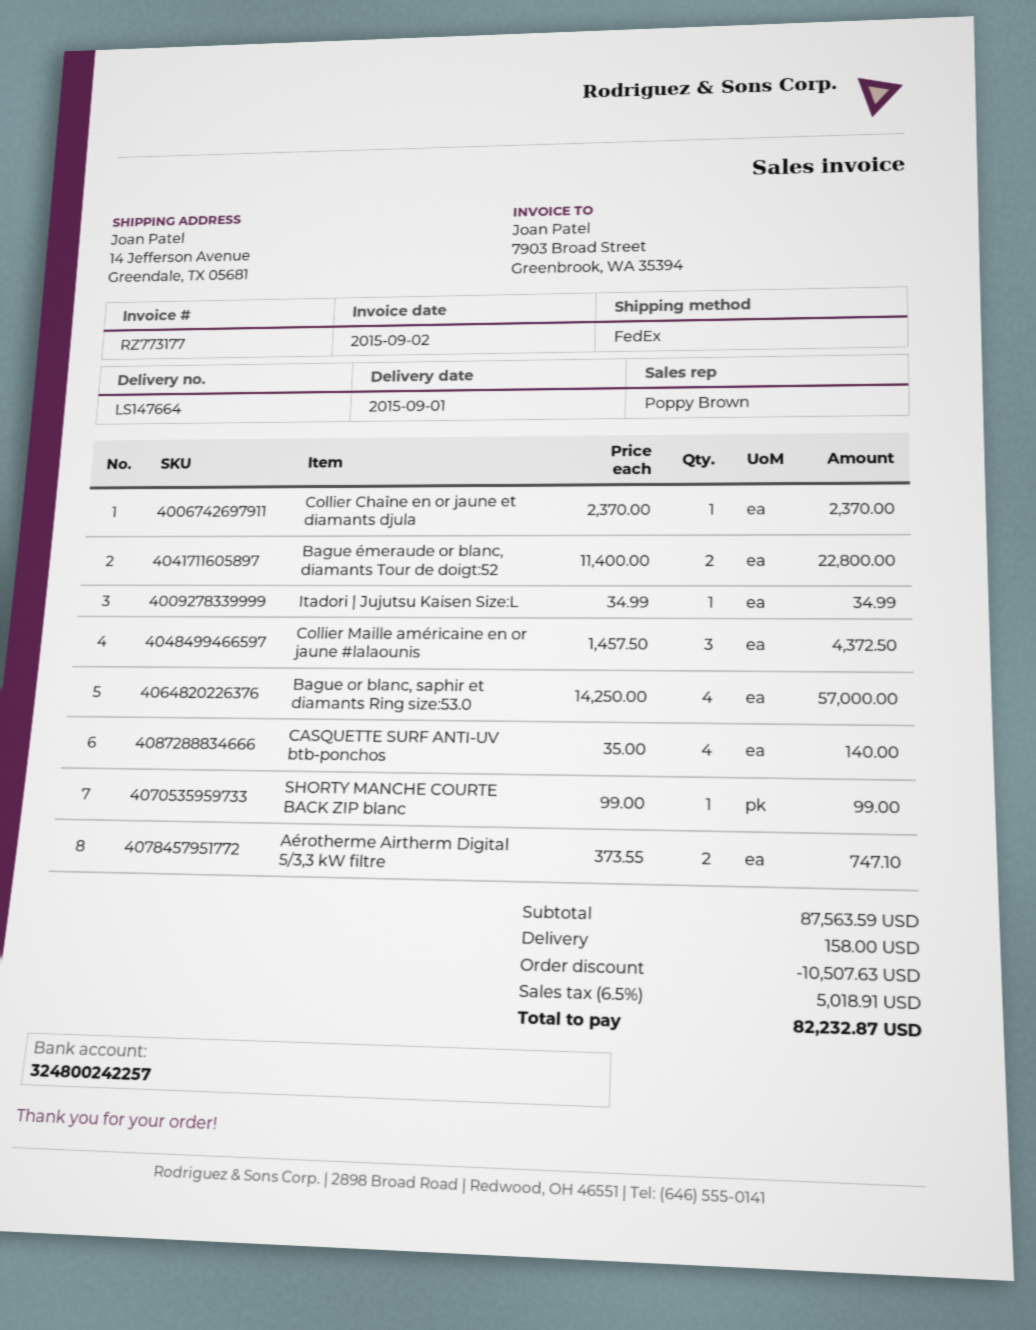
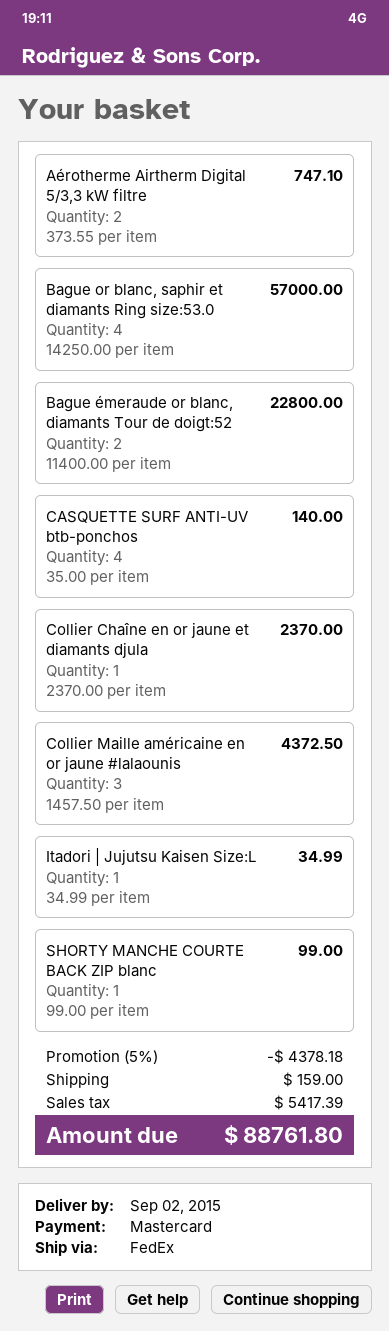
delivery date: 2015-09-01 -> 2015-09-02
discount: 10507.63 -> 4378.18
shipping: 158.00 -> 159.00
tax: 5018.91 -> 5417.39
total: 82232.87 -> 88761.80

